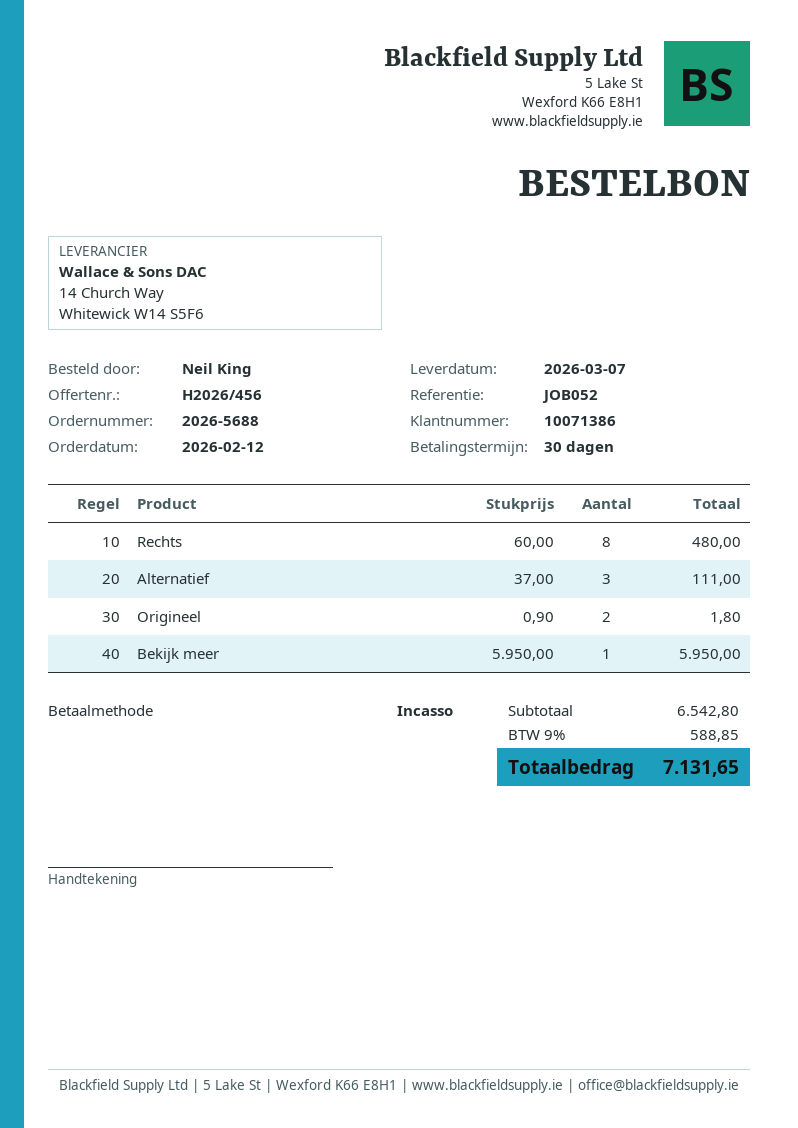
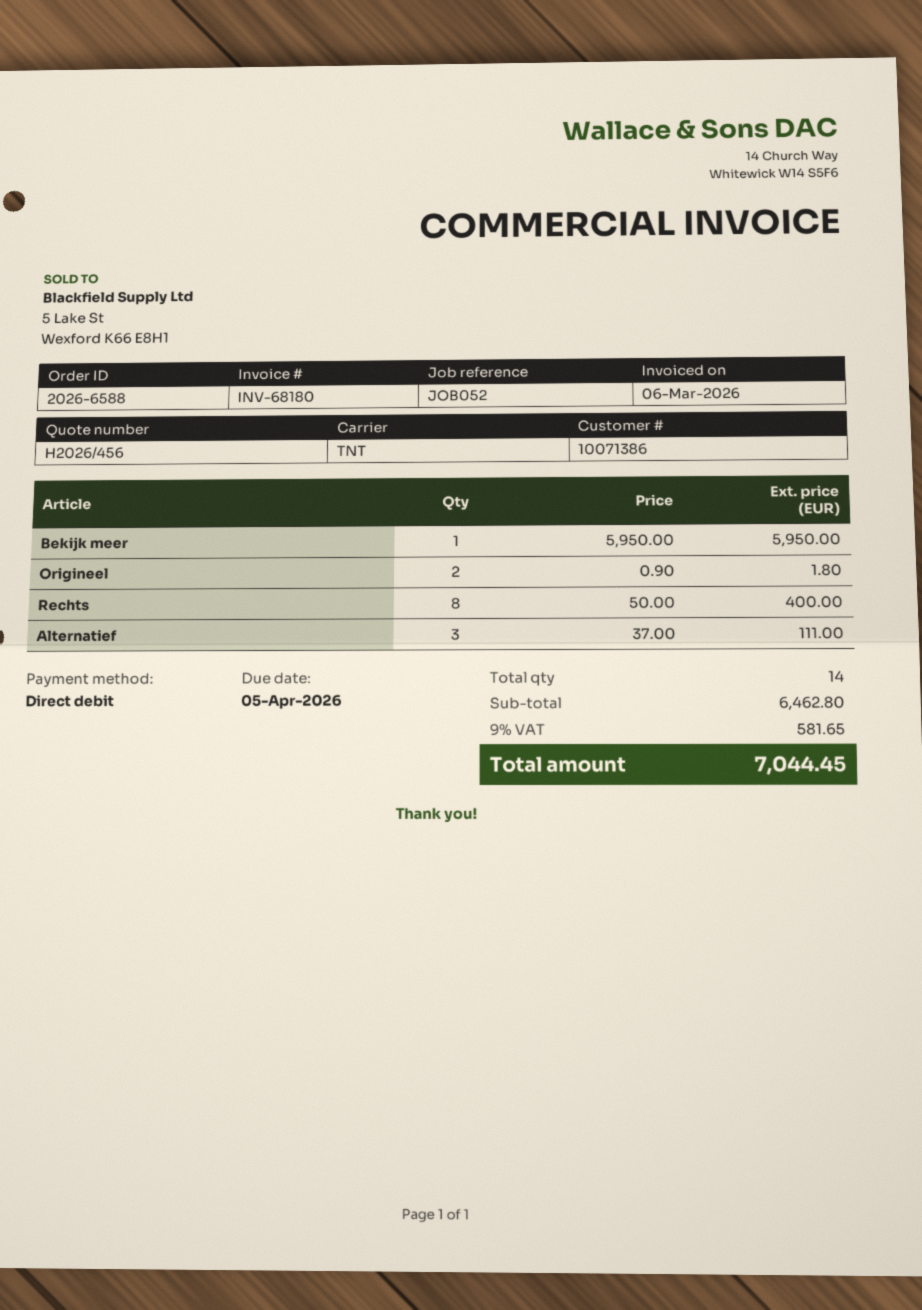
order number: 2026-5688 -> 2026-6588
Rechts: 8 x 60.00 = 480.00 -> 8 x 50.00 = 400.00
subtotal: 6542.80 -> 6462.80
tax: 9% = 588.85 -> 9% = 581.65
total: 7131.65 -> 7044.45

